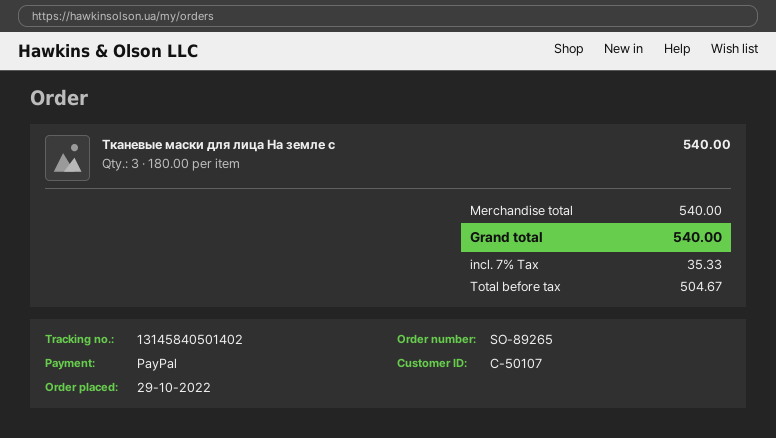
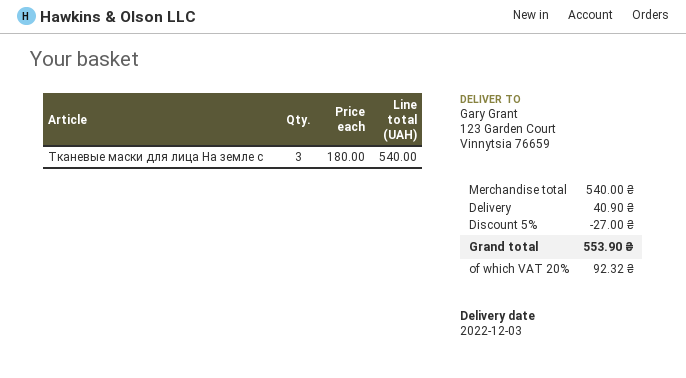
discount: none -> 5% = 27.00
shipping: none -> 40.90
tax: 7% = 35.33 -> 20% = 92.32
total: 540.00 -> 553.90

